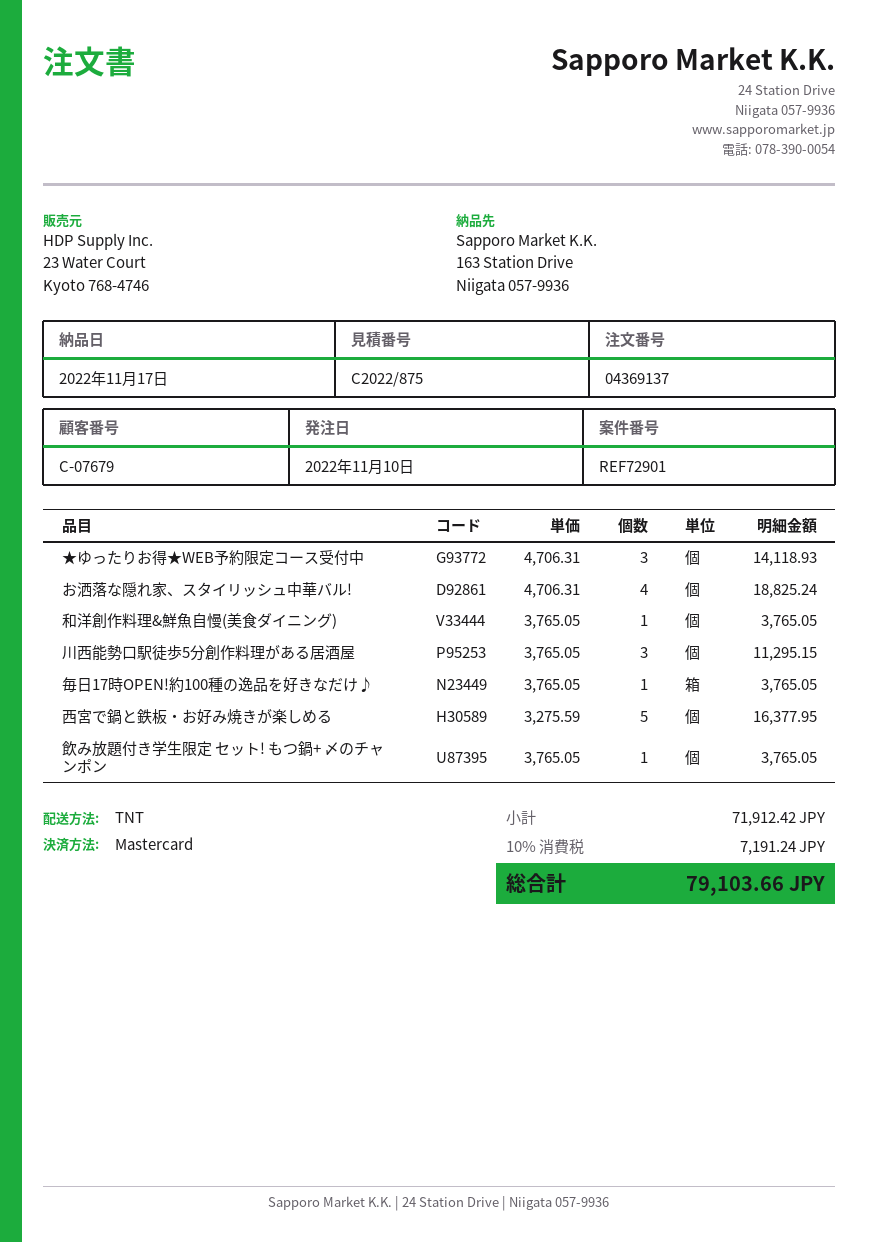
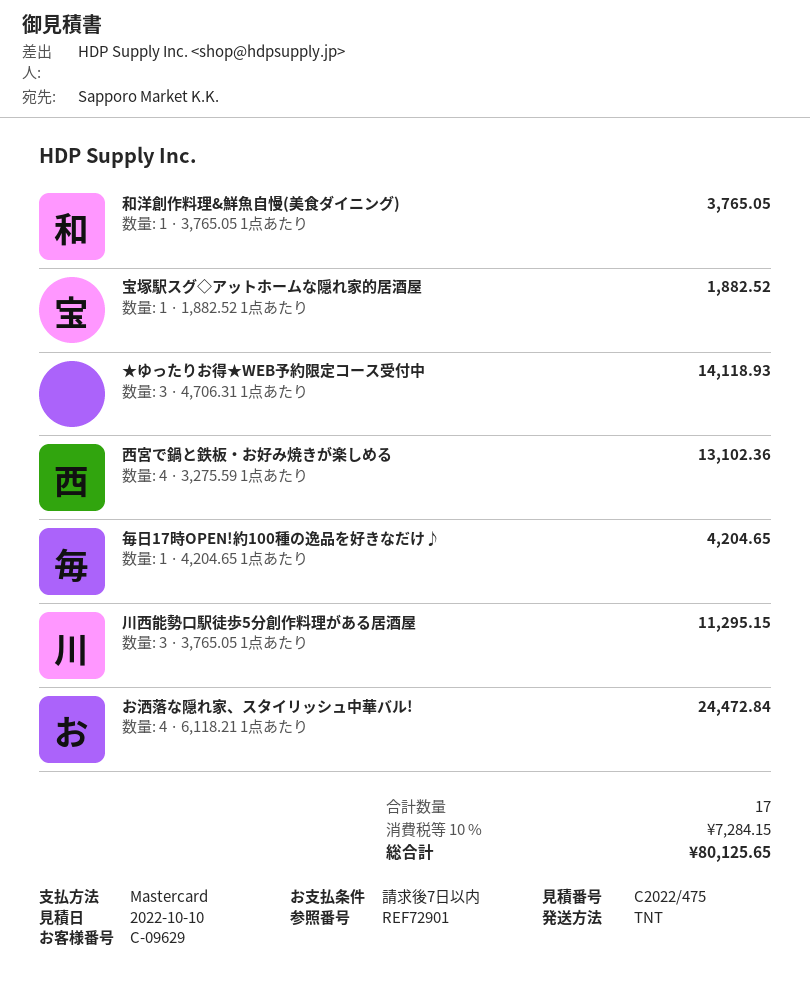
quote number: C2022/875 -> C2022/475
customer number: C-07679 -> C-09629
お洒落な隠れ家、スタイリッシュ中華バル!: 4 x 4706.31 = 18825.24 -> 4 x 6118.21 = 24472.84
毎日17時OPEN!約100種の逸品を好きなだけ♪: 1 x 3765.05 = 3765.05 -> 1 x 4204.65 = 4204.65
西宮で鍋と鉄板・お好み焼きが楽しめる: 5 x 3275.59 = 16377.95 -> 4 x 3275.59 = 13102.36
飲み放題付き学生限定 セット! もつ鍋+ 〆のチャンポン: 1 x 3765.05 = 3765.05 -> none
宝塚駅スグ◇アットホームな隠れ家的居酒屋: none -> 1 x 1882.52 = 1882.52
tax: 10% = 7191.24 -> 10% = 7284.15
total: 79103.66 -> 80125.65

